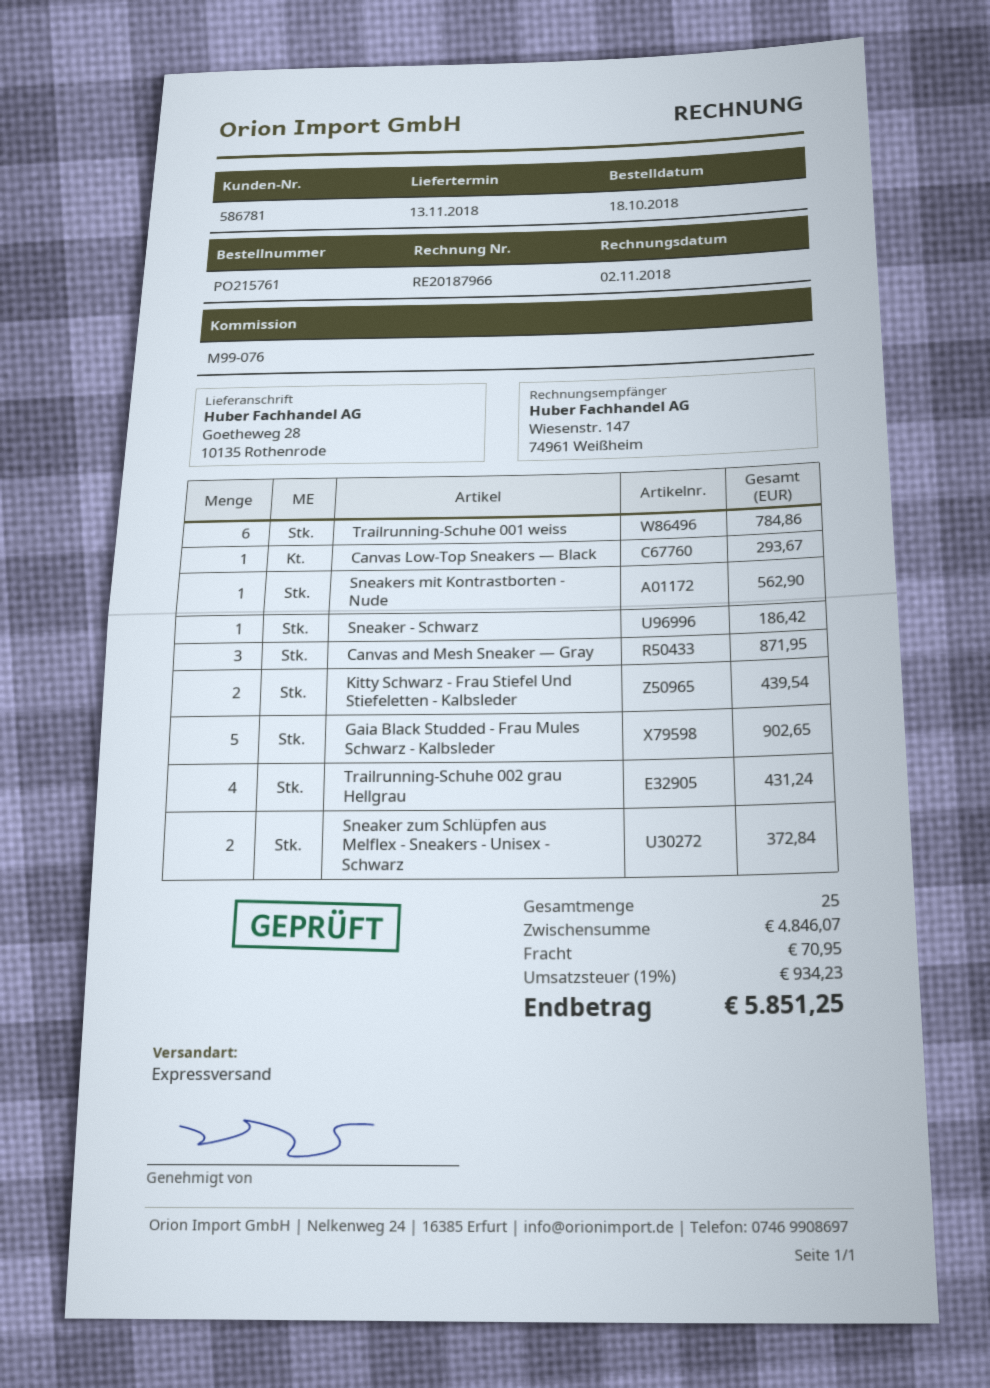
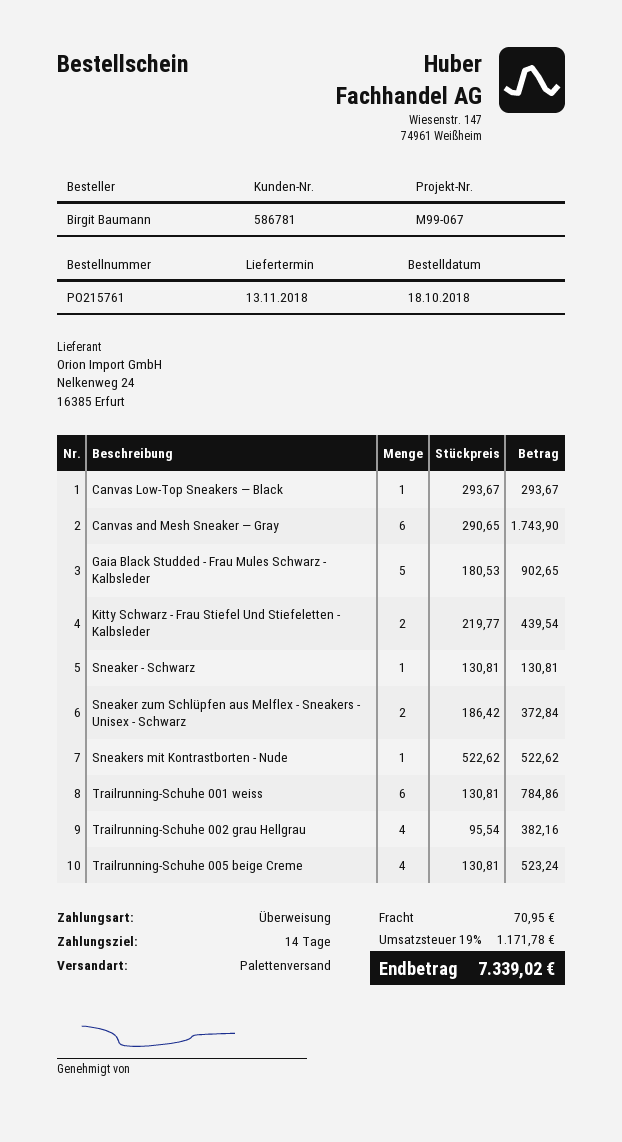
reference: M99-076 -> M99-067
shipping method: express -> pallet freight
Sneakers mit Kontrastborten - Nude: 1 for 562.90 -> 1 for 522.62
Sneaker - Schwarz: 1 for 186.42 -> 1 for 130.81
Canvas and Mesh Sneaker — Gray: 3 for 871.95 -> 6 for 1743.90
Trailrunning-Schuhe 002 grau Hellgrau: 4 for 431.24 -> 4 for 382.16
Trailrunning-Schuhe 005 beige Creme: none -> 4 for 523.24
tax: 19% = 934.23 -> 19% = 1171.78
total: 5851.25 -> 7339.02

